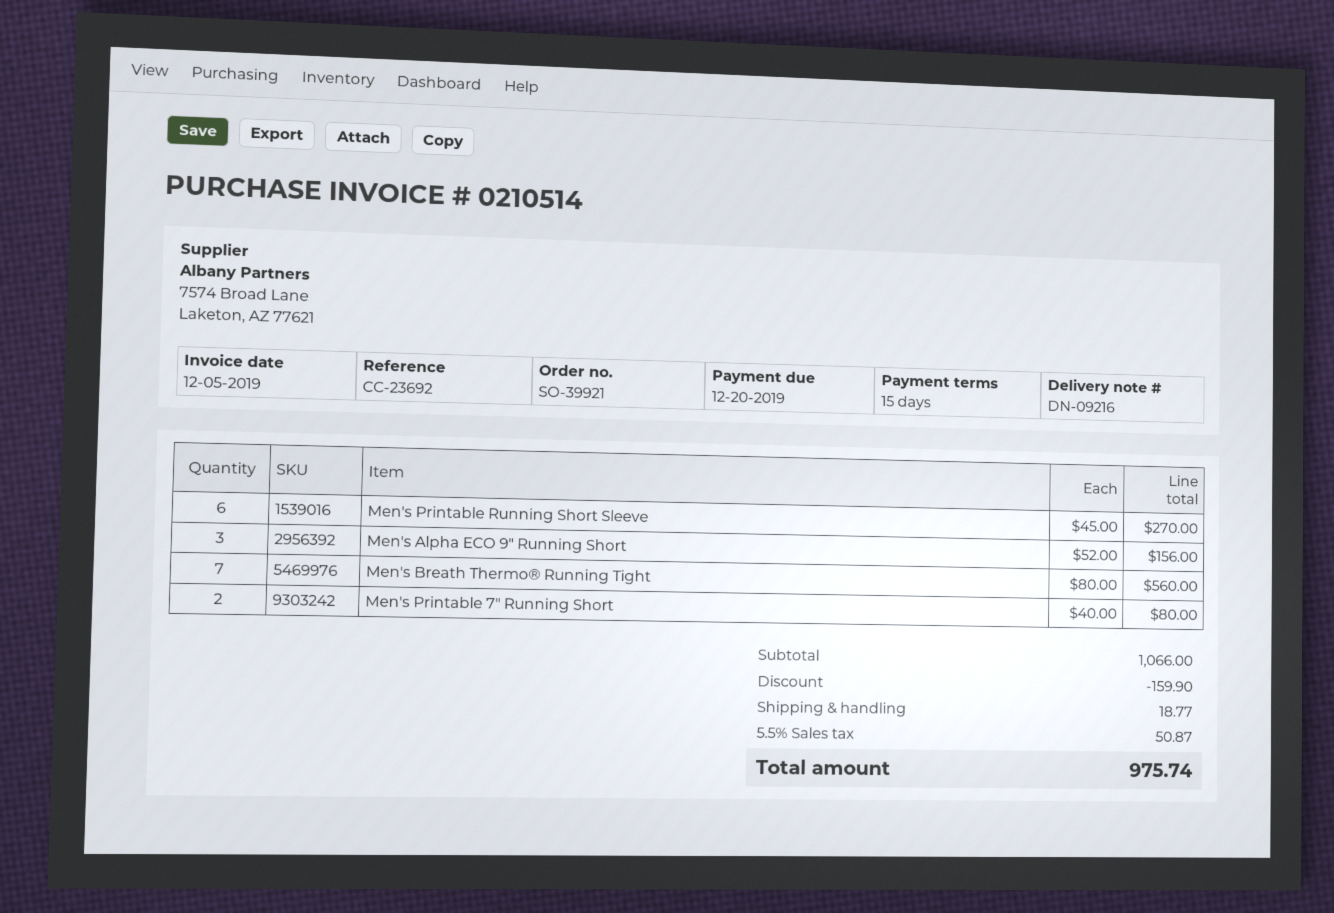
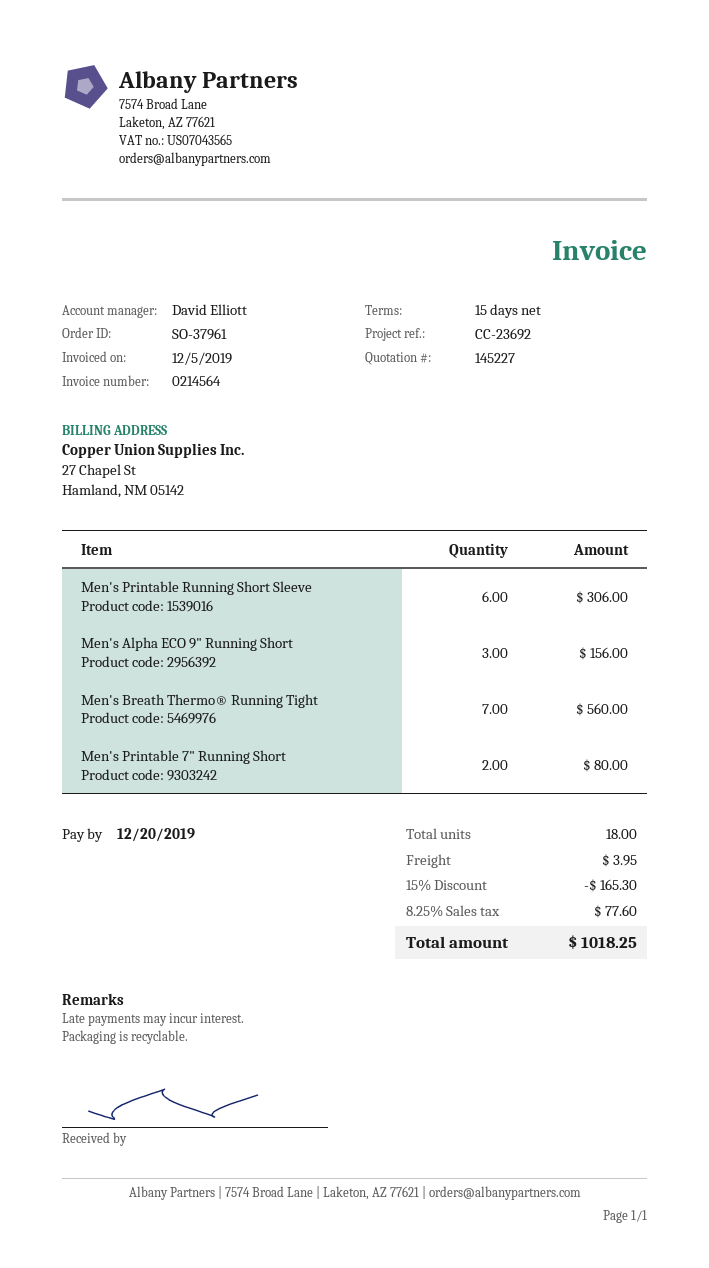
order number: SO-39921 -> SO-37961
invoice number: 0210514 -> 0214564
Men's Printable Running Short Sleeve: 6 for 270.00 -> 6 for 306.00
discount: 159.90 -> 165.30
shipping: 18.77 -> 3.95
tax: 5.5% = 50.87 -> 8.25% = 77.60
total: 975.74 -> 1018.25

